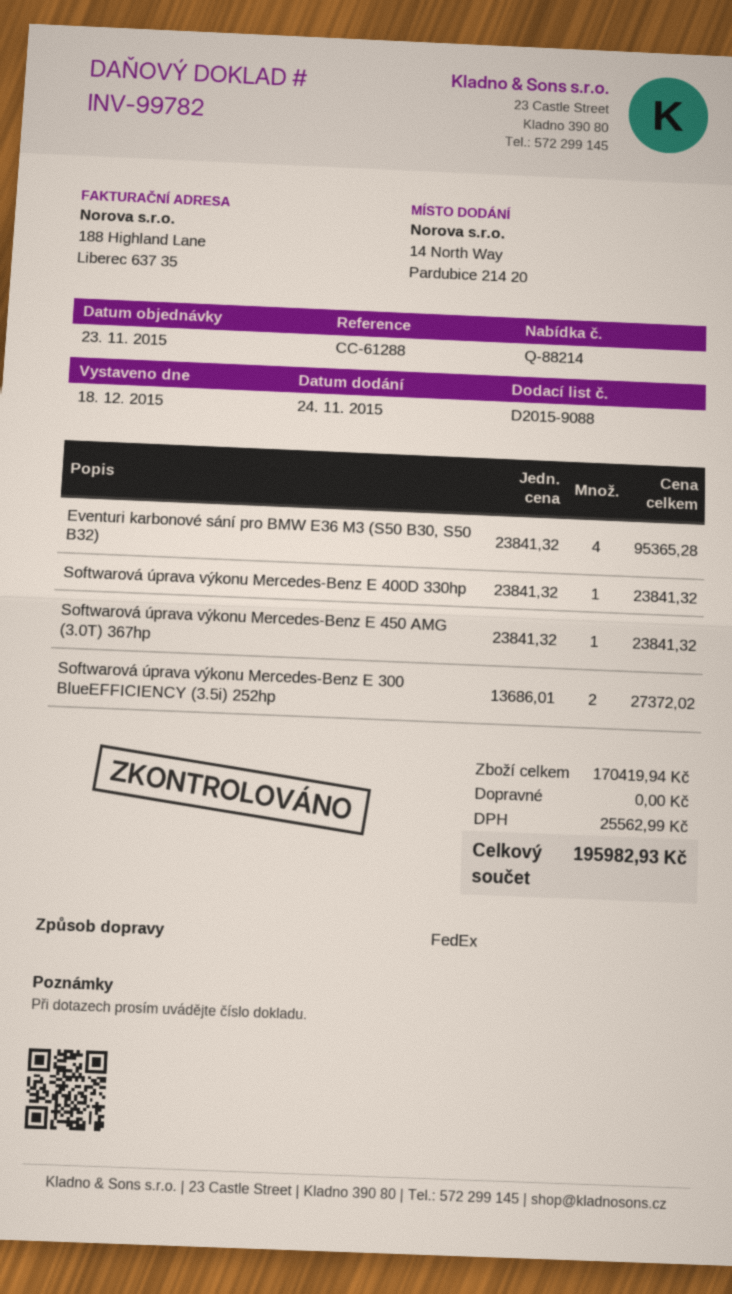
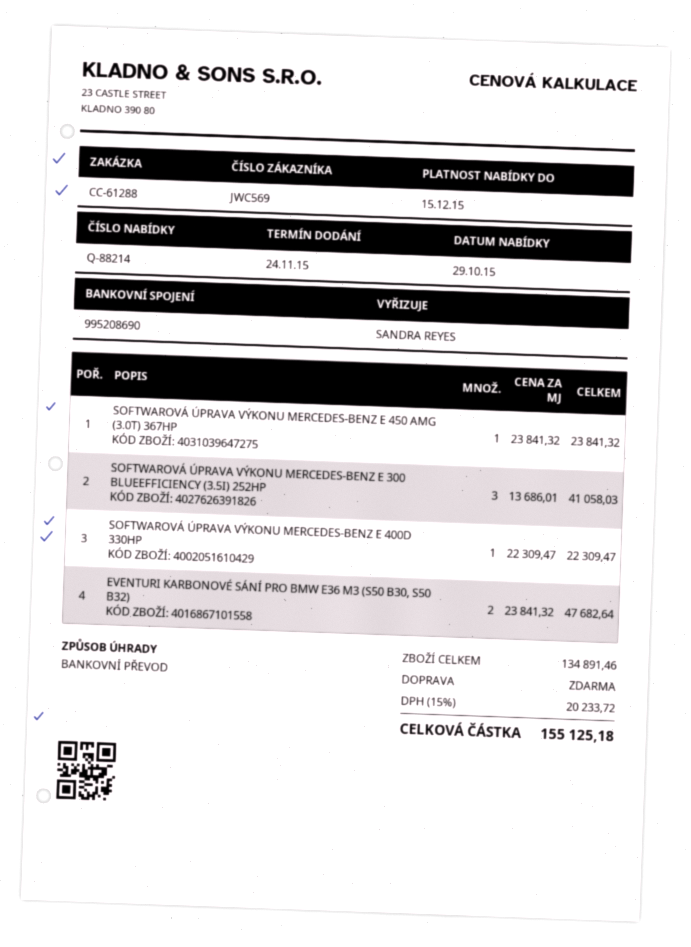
Eventuri karbonové sání pro BMW E36 M3 (S50 B30, S50 B32): 4 x 23841.32 = 95365.28 -> 2 x 23841.32 = 47682.64
Softwarová úprava výkonu Mercedes-Benz E 400D 330hp: 1 x 23841.32 = 23841.32 -> 1 x 22309.47 = 22309.47
Softwarová úprava výkonu Mercedes-Benz E 300 BlueEFFICIENCY (3.5i) 252hp: 2 x 13686.01 = 27372.02 -> 3 x 13686.01 = 41058.03
subtotal: 170419.94 -> 134891.46
tax: 25562.99 -> 20233.72
total: 195982.93 -> 155125.18

